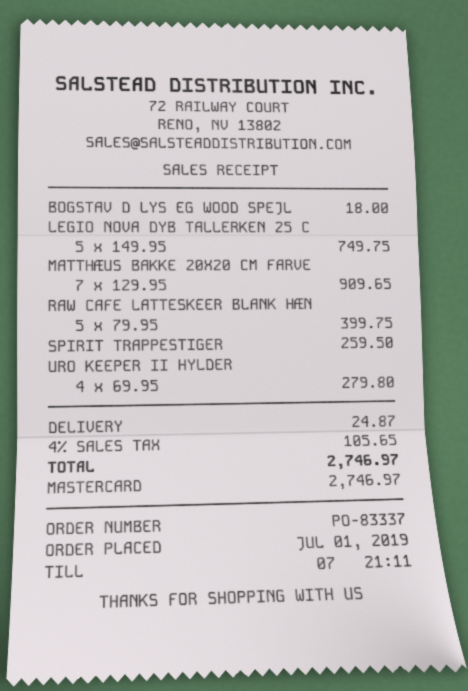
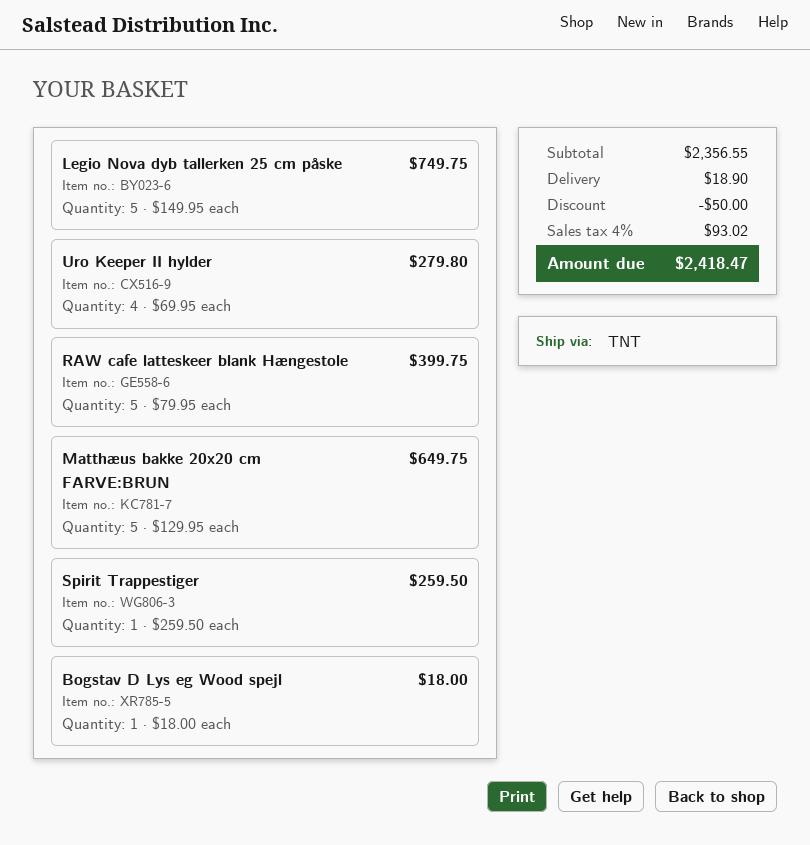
MATTHÆUS BAKKE 20X20 CM FARVE: 7 x 129.95 = 909.65 -> 5 x 129.95 = 649.75
discount: none -> 50.00
shipping: 24.87 -> 18.90
tax: 4% = 105.65 -> 4% = 93.02
total: 2746.97 -> 2418.47

